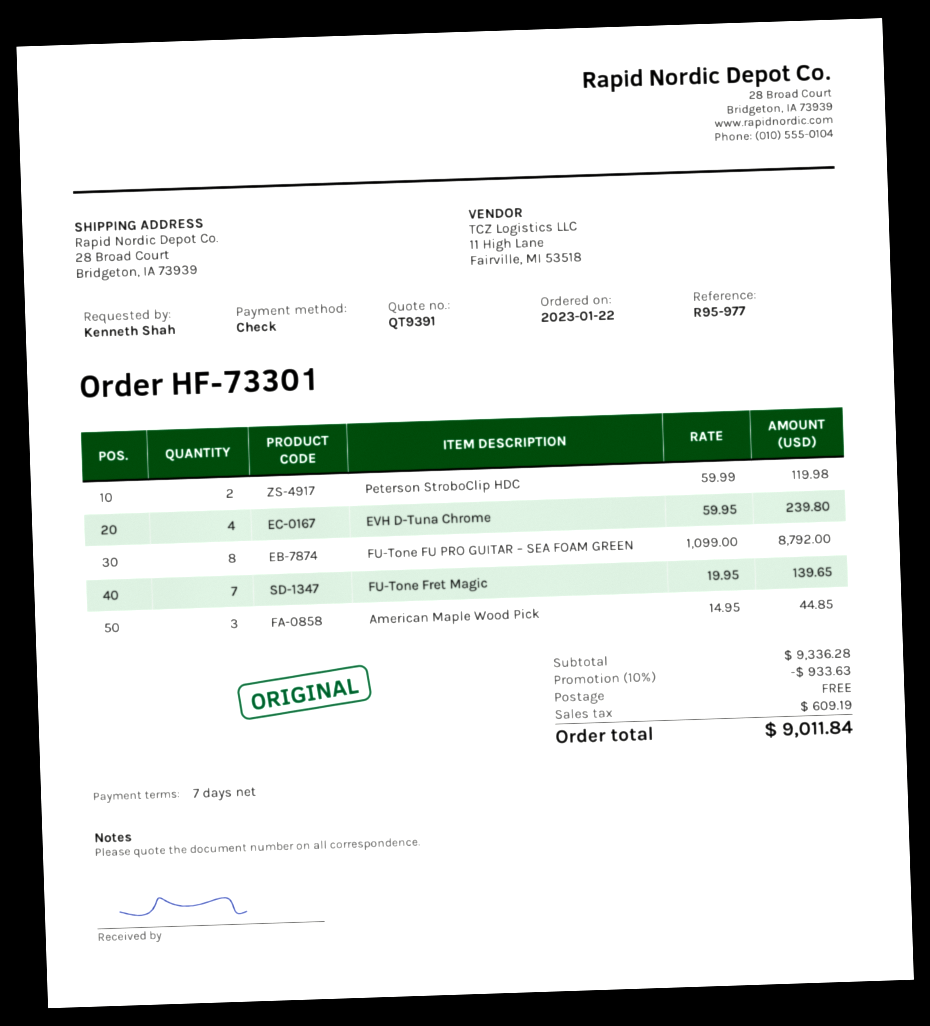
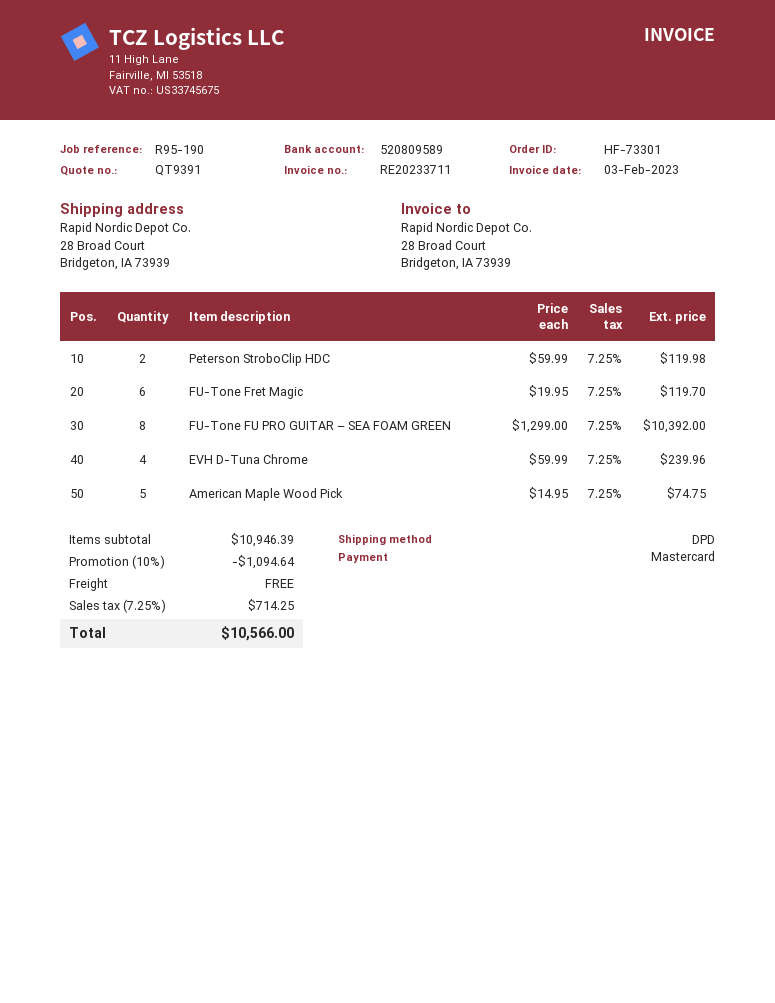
reference: R95-977 -> R95-190
payment method: cheque -> Mastercard
EVH D-Tuna Chrome: 4 x 59.95 = 239.80 -> 4 x 59.99 = 239.96
FU-Tone FU PRO GUITAR – SEA FOAM GREEN: 8 x 1099.00 = 8792.00 -> 8 x 1299.00 = 10392.00
FU-Tone Fret Magic: 7 x 19.95 = 139.65 -> 6 x 19.95 = 119.70
American Maple Wood Pick: 3 x 14.95 = 44.85 -> 5 x 14.95 = 74.75
subtotal: 9336.28 -> 10946.39
discount: 10% = 933.63 -> 10% = 1094.64
tax: 609.19 -> 714.25
total: 9011.84 -> 10566.00

